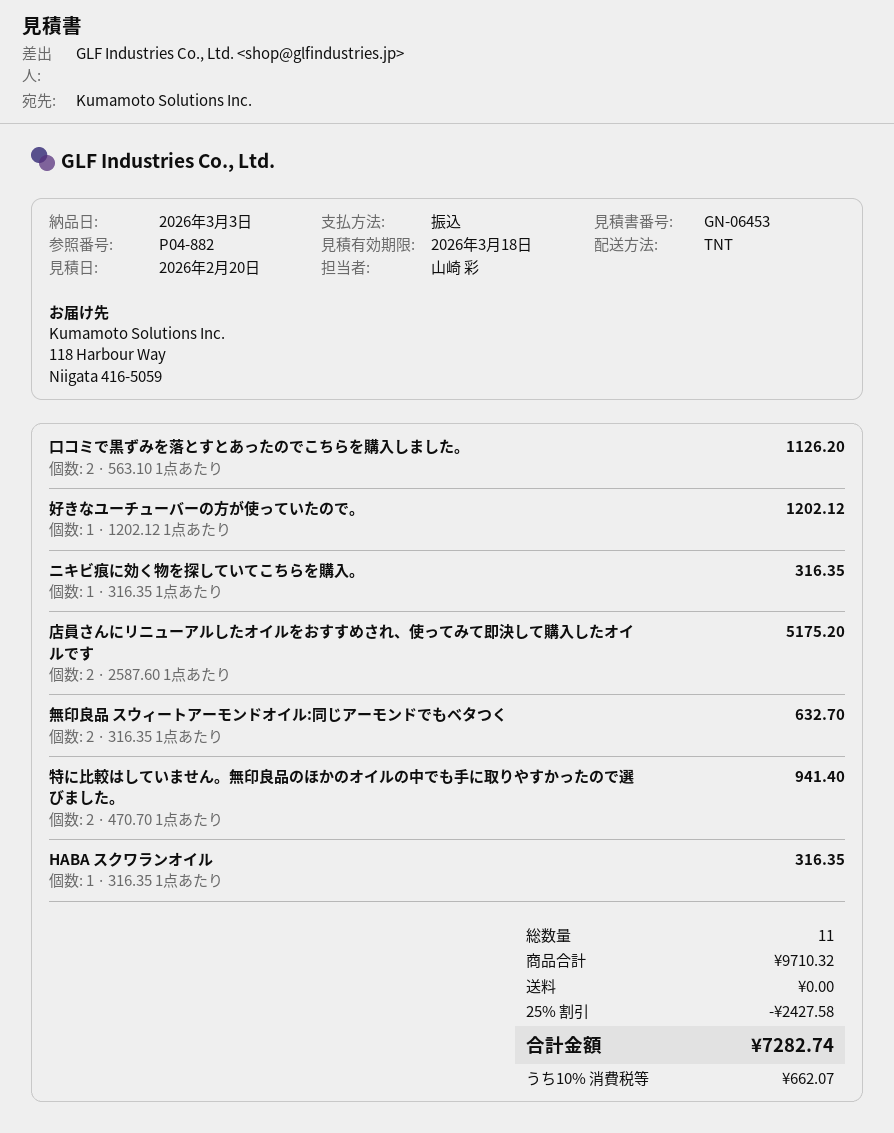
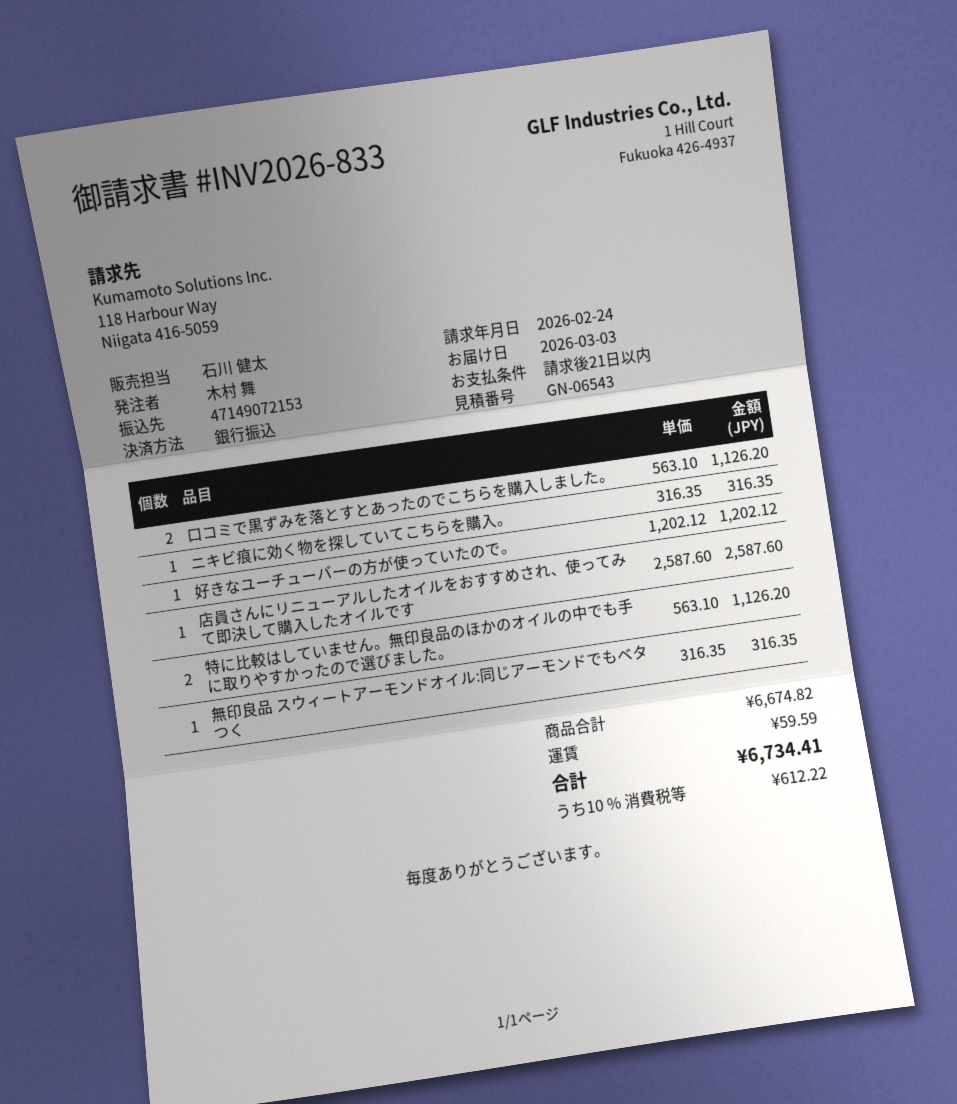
quote number: GN-06453 -> GN-06543
sales rep: 山崎 彩 -> 石川 健太
店員さんにリニューアルしたオイルをおすすめされ、使ってみて即決して購入したオイルです: 2 x 2587.60 = 5175.20 -> 1 x 2587.60 = 2587.60
無印良品 スウィートアーモンドオイル:同じアーモンドでもベタつく: 2 x 316.35 = 632.70 -> 1 x 316.35 = 316.35
特に比較はしていません。無印良品のほかのオイルの中でも手に取りやすかったので選びました。: 2 x 470.70 = 941.40 -> 2 x 563.10 = 1126.20
HABA スクワランオイル: 1 x 316.35 = 316.35 -> none
subtotal: 9710.32 -> 6674.82
discount: 25% = 2427.58 -> none
shipping: 0.00 -> 59.59
tax: 10% = 662.07 -> 10% = 612.22
total: 7282.74 -> 6734.41

